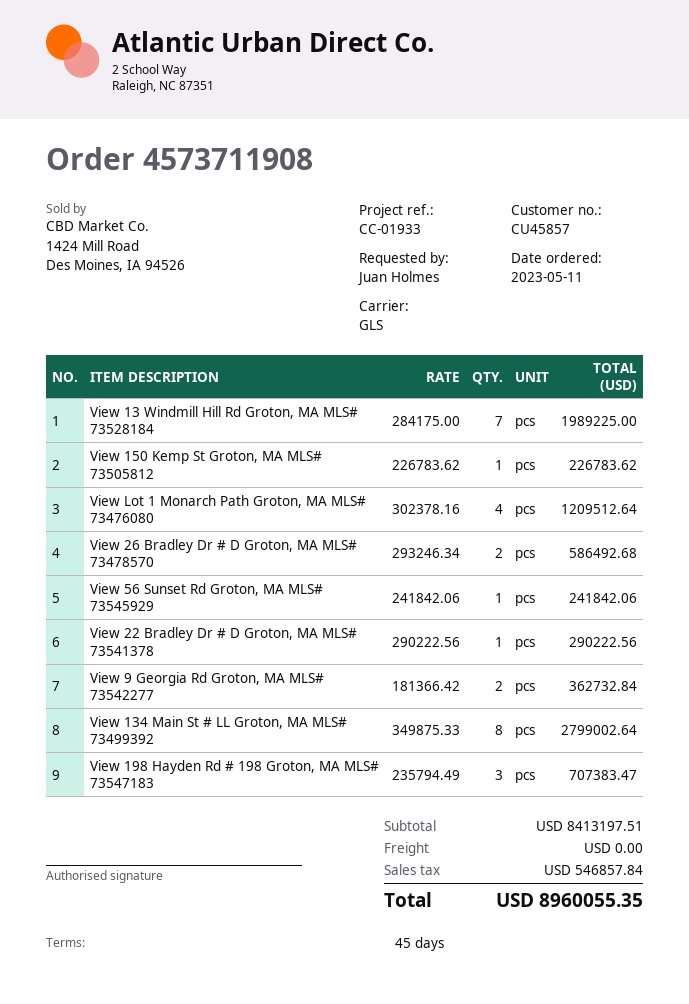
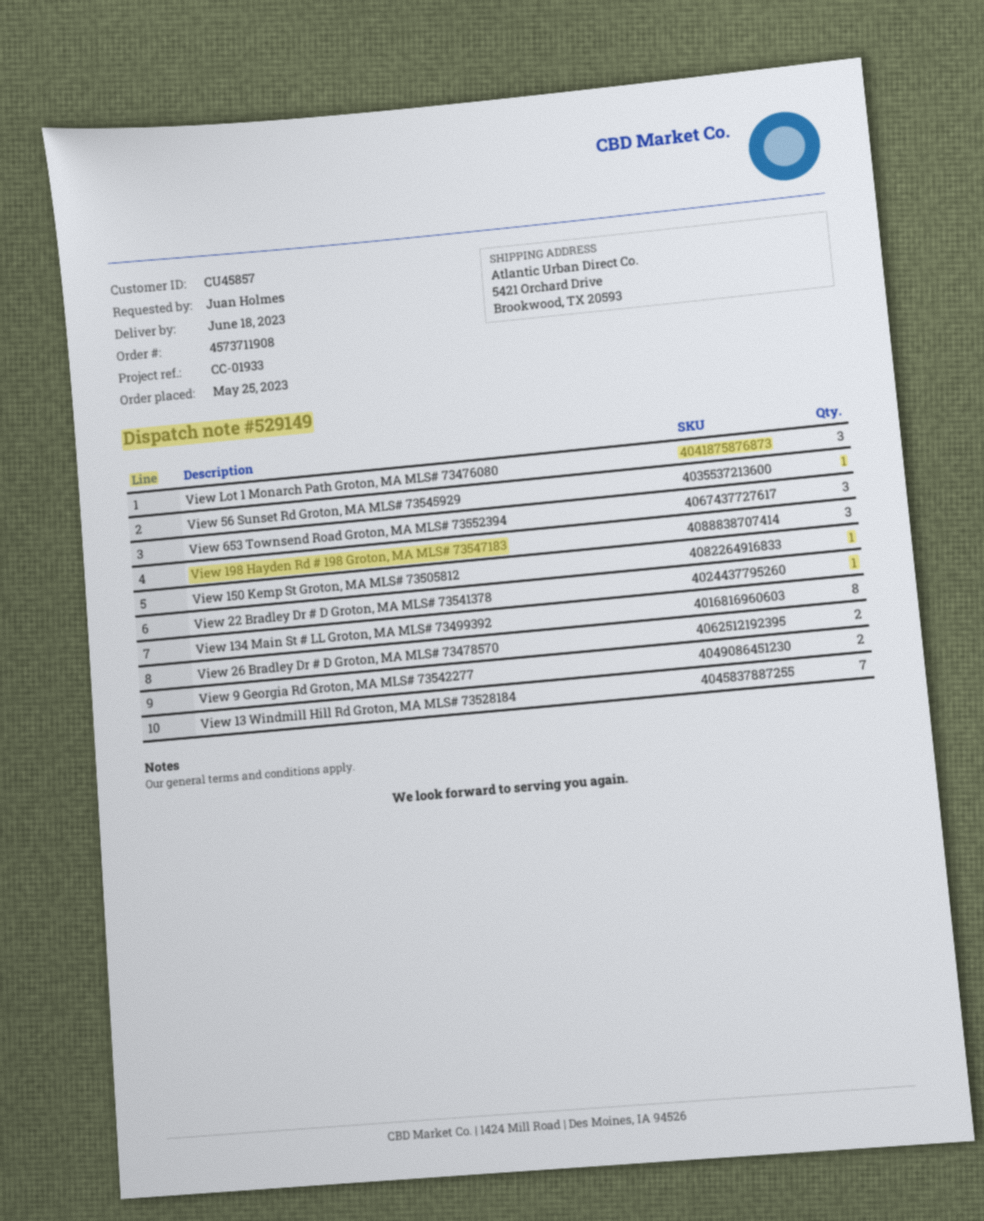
order date: 2023-05-11 -> 2023-05-25
View Lot 1 Monarch Path Groton, MA MLS# 73476080: 4 -> 3
View 653 Townsend Road Groton, MA MLS# 73552394: none -> 3

